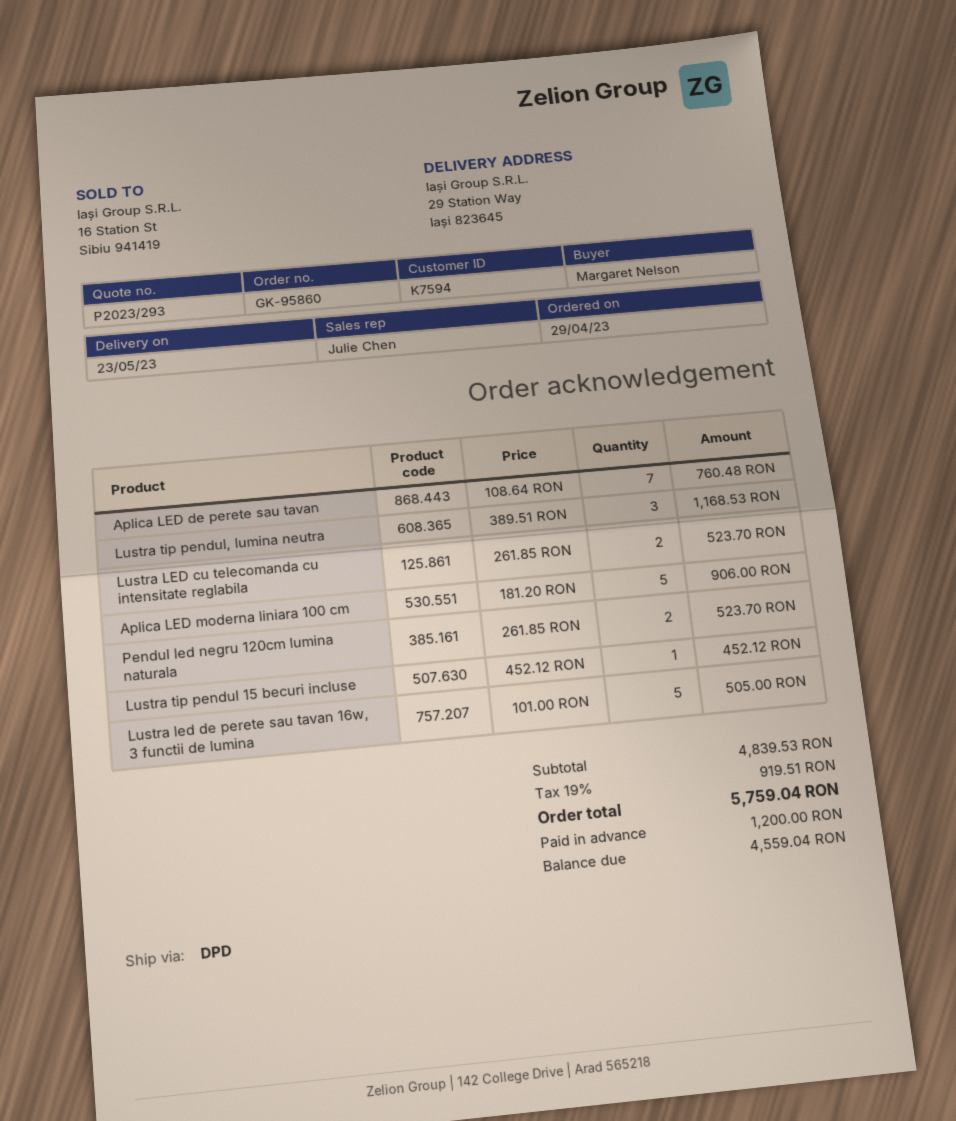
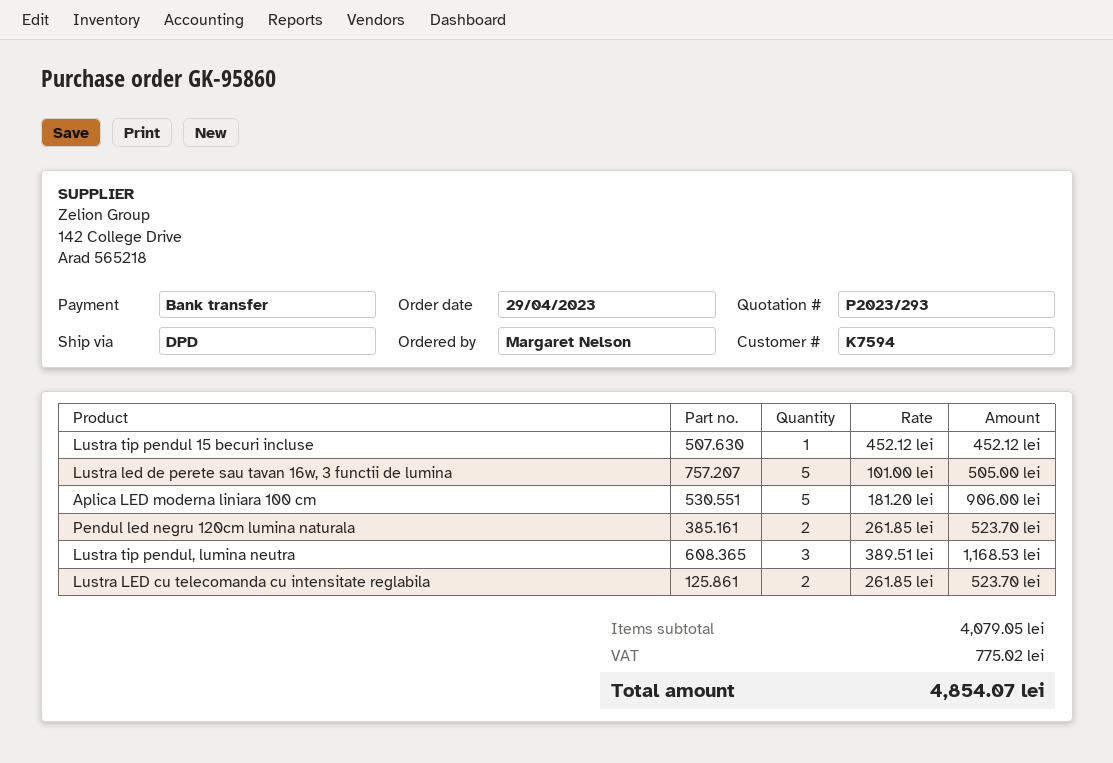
Aplica LED de perete sau tavan: 7 x 108.64 = 760.48 -> none
subtotal: 4839.53 -> 4079.05
tax: 919.51 -> 775.02
total: 5759.04 -> 4854.07

